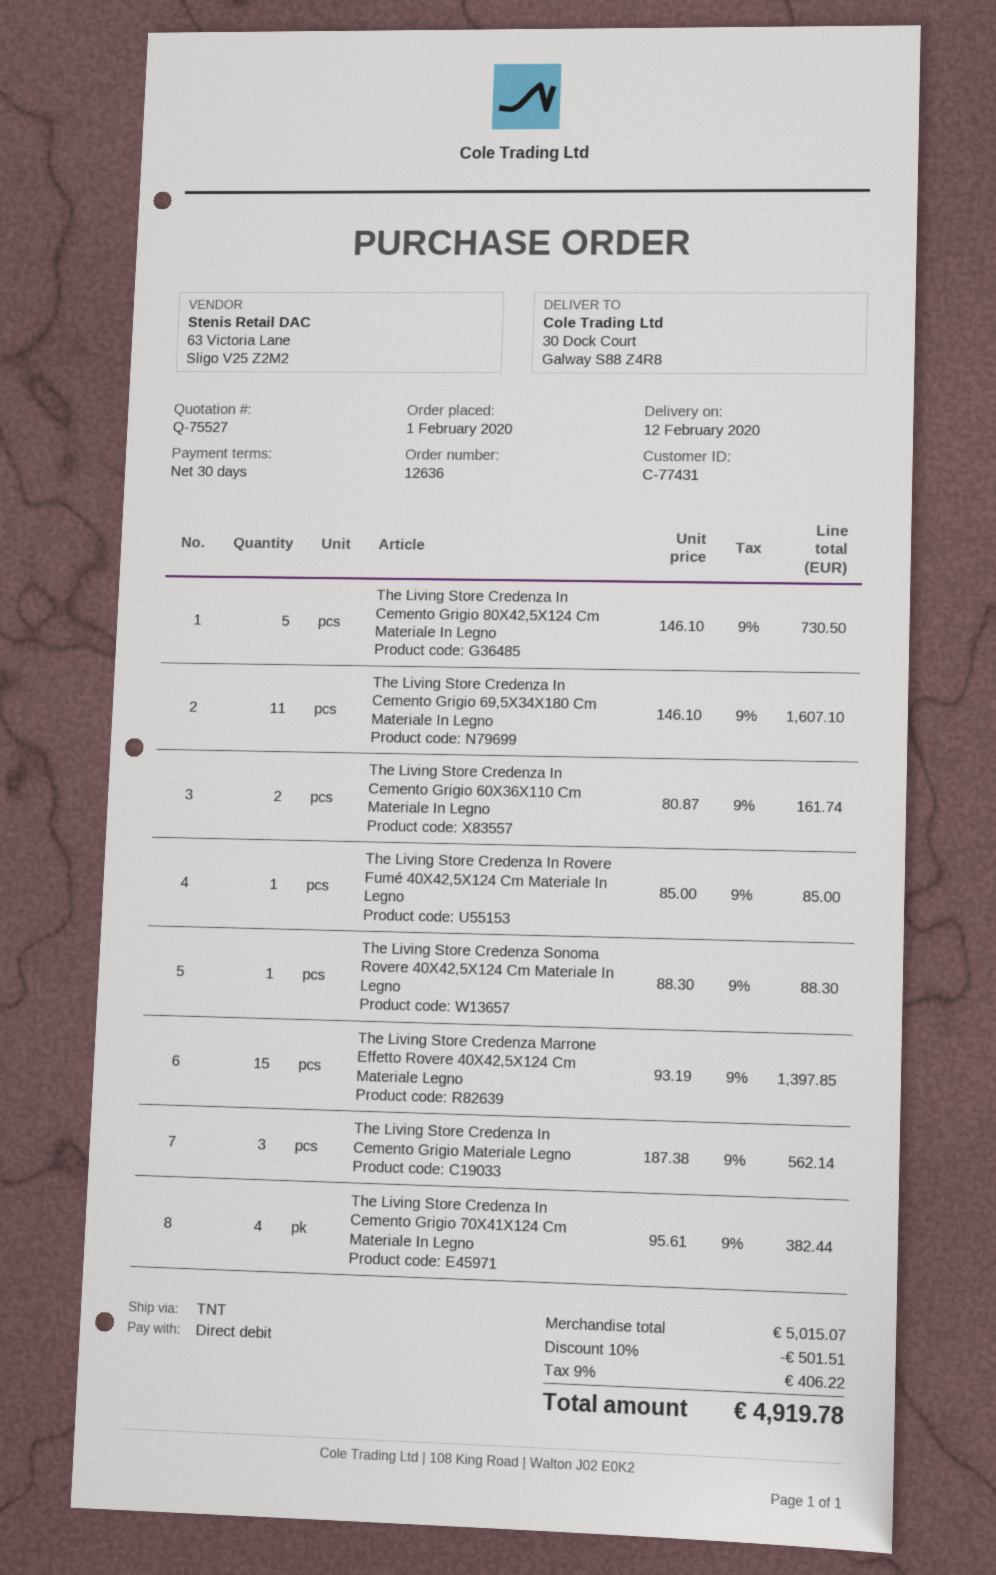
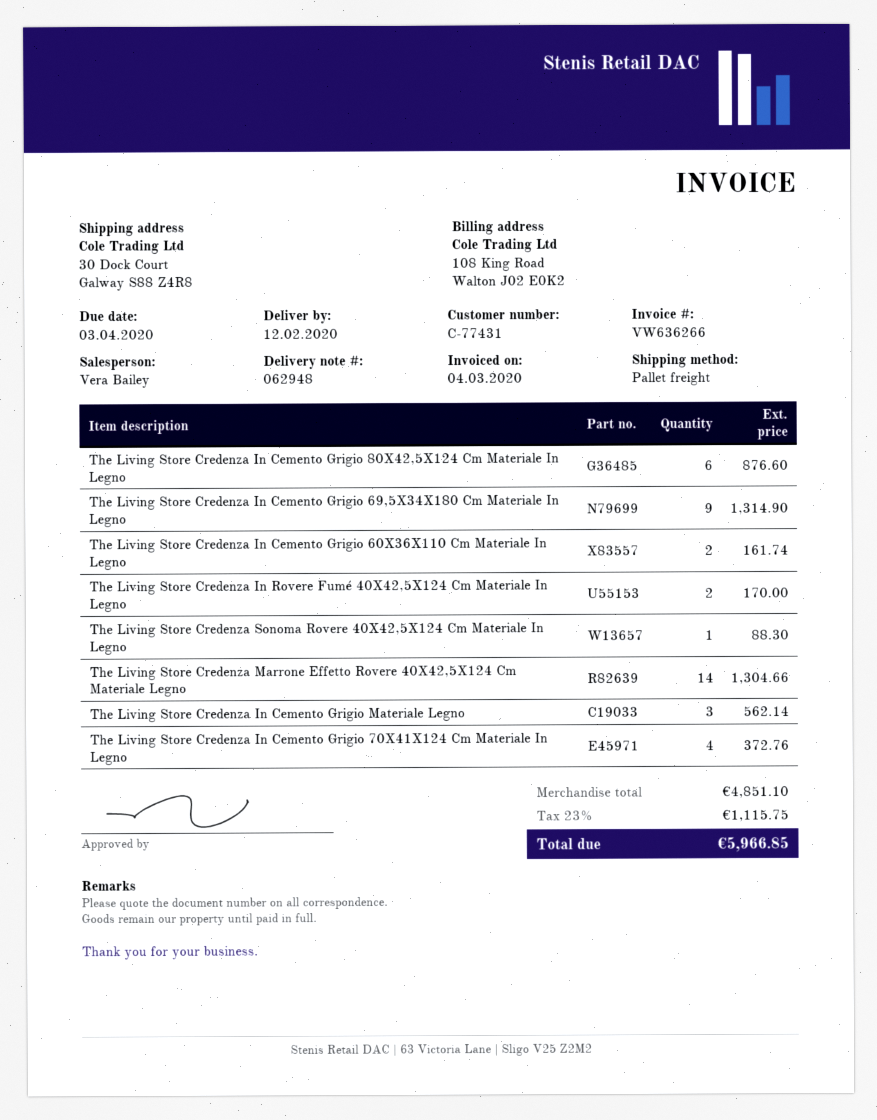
shipping method: TNT -> pallet freight
The Living Store Credenza In Cemento Grigio 80X42,5X124 Cm Materiale In Legno: 5 for 730.50 -> 6 for 876.60
The Living Store Credenza In Cemento Grigio 69,5X34X180 Cm Materiale In Legno: 11 for 1607.10 -> 9 for 1314.90
The Living Store Credenza In Rovere Fumé 40X42,5X124 Cm Materiale In Legno: 1 for 85.00 -> 2 for 170.00
The Living Store Credenza Marrone Effetto Rovere 40X42,5X124 Cm Materiale Legno: 15 for 1397.85 -> 14 for 1304.66
The Living Store Credenza In Cemento Grigio 70X41X124 Cm Materiale In Legno: 4 for 382.44 -> 4 for 372.76
subtotal: 5015.07 -> 4851.10
discount: 10% = 501.51 -> none
tax: 9% = 406.22 -> 23% = 1115.75
total: 4919.78 -> 5966.85

